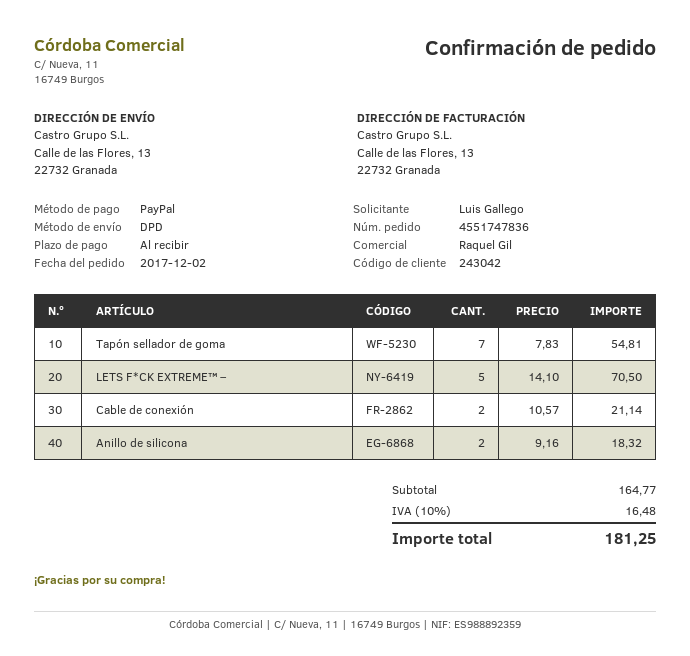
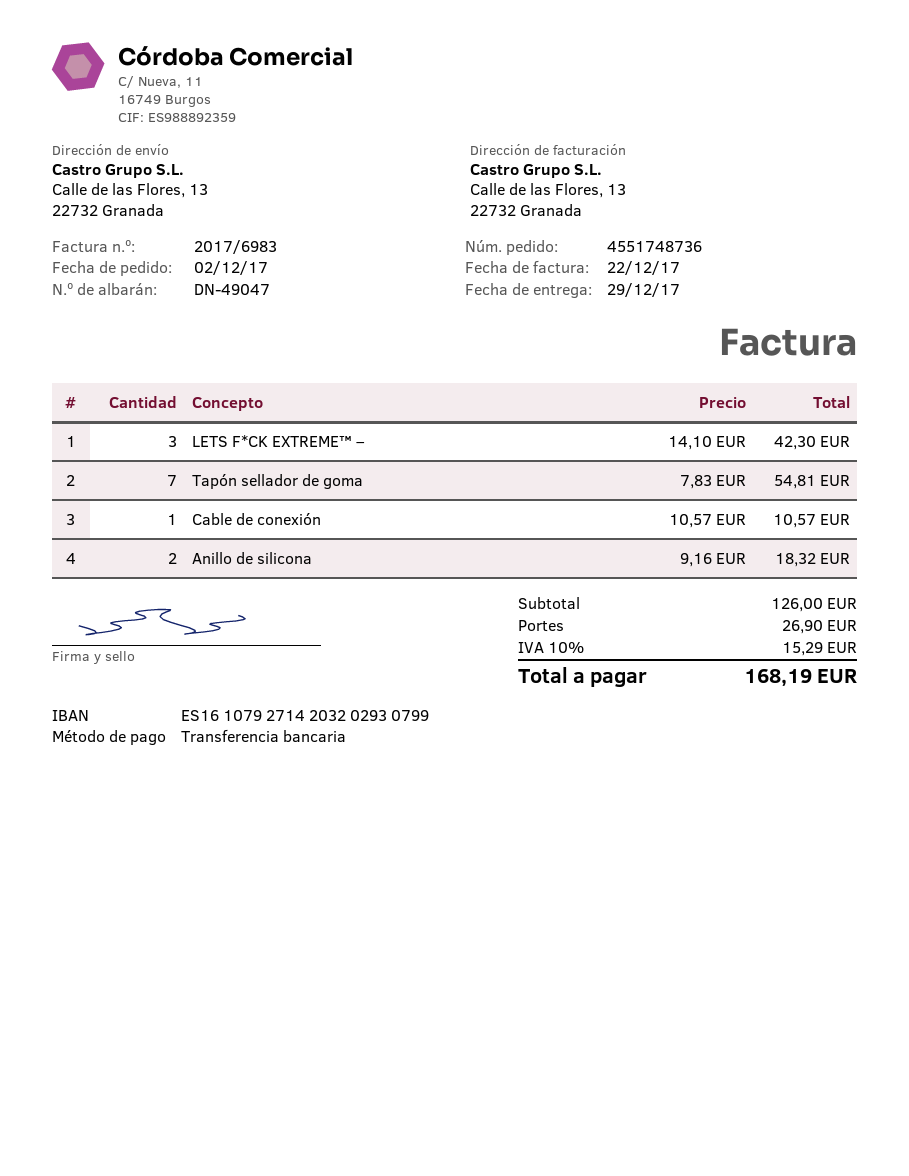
order number: 4551747836 -> 4551748736
payment method: PayPal -> bank transfer
LETS F*CK EXTREME™ –: 5 x 14.10 = 70.50 -> 3 x 14.10 = 42.30
Cable de conexión: 2 x 10.57 = 21.14 -> 1 x 10.57 = 10.57
subtotal: 164.77 -> 126.00
shipping: none -> 26.90
tax: 10% = 16.48 -> 10% = 15.29
total: 181.25 -> 168.19

